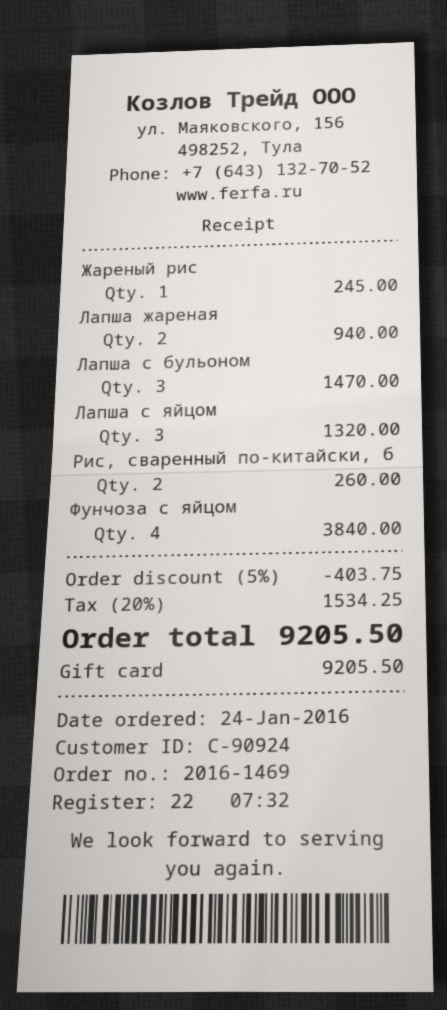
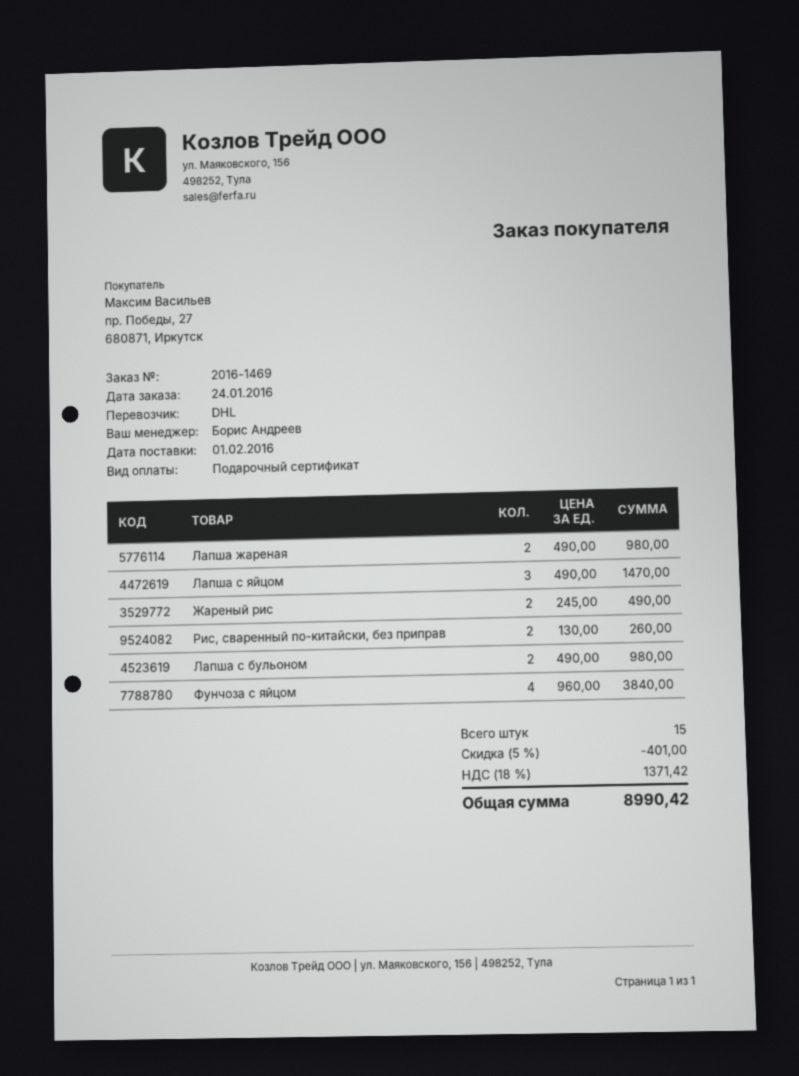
Жареный рис: 1 for 245.00 -> 2 for 490.00
Лапша жареная: 2 for 940.00 -> 2 for 980.00
Лапша с бульоном: 3 for 1470.00 -> 2 for 980.00
Лапша с яйцом: 3 for 1320.00 -> 3 for 1470.00
discount: 5% = 403.75 -> 5% = 401.00
tax: 20% = 1534.25 -> 18% = 1371.42
total: 9205.50 -> 8990.42

